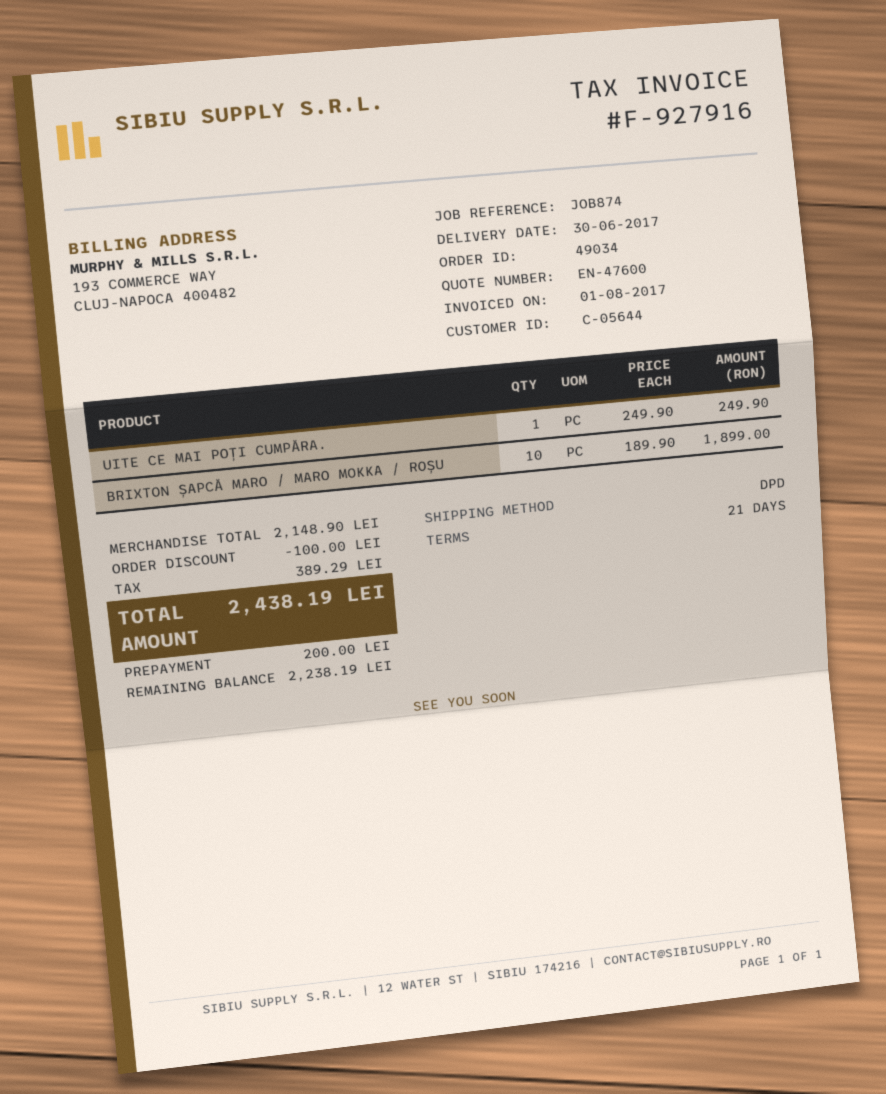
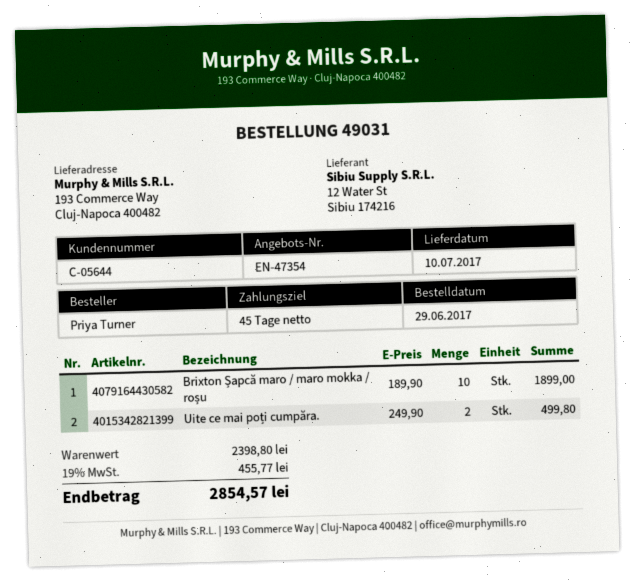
quote number: EN-47600 -> EN-47354
order number: 49034 -> 49031
delivery date: 2017-06-30 -> 2017-07-10
payment terms: 21 days -> 45 days
UITE CE MAI POȚI CUMPĂRA.: 1 x 249.90 = 249.90 -> 2 x 249.90 = 499.80
subtotal: 2148.90 -> 2398.80
discount: 100.00 -> none
tax: 389.29 -> 455.77
total: 2438.19 -> 2854.57

